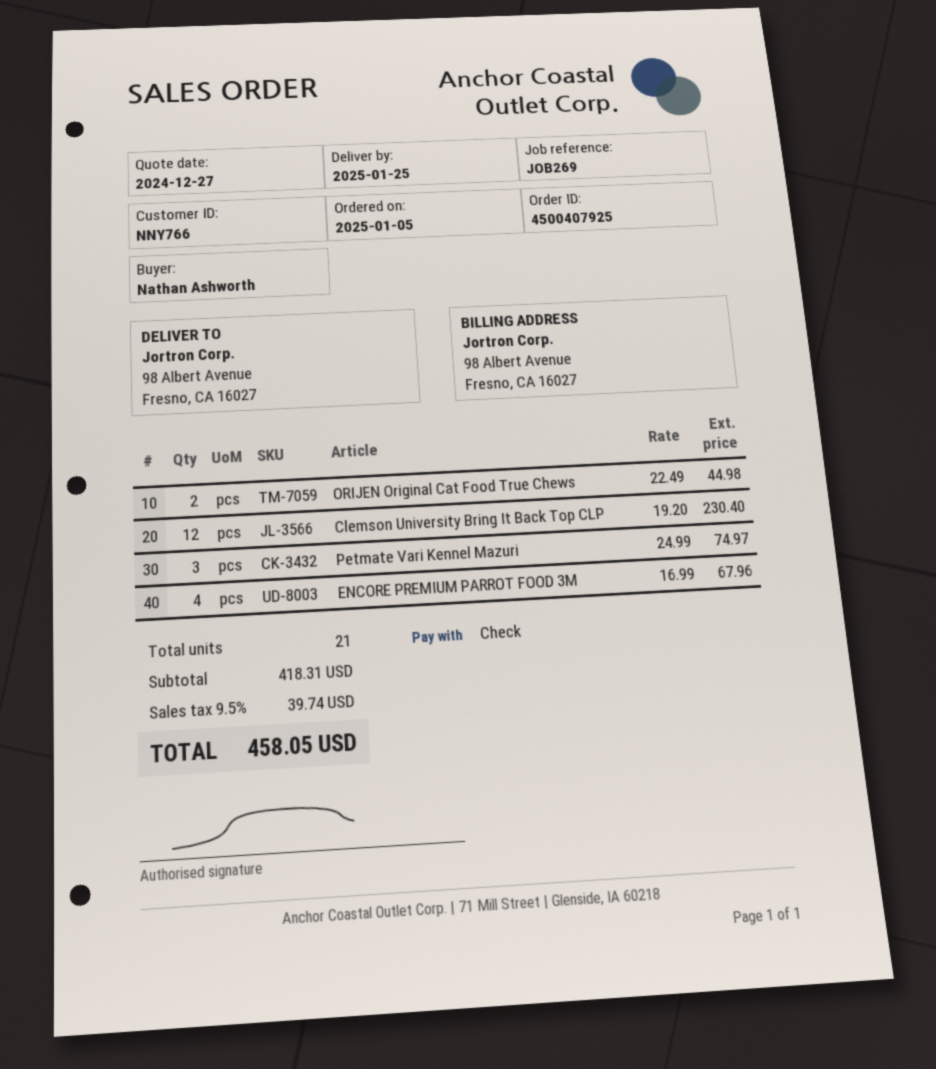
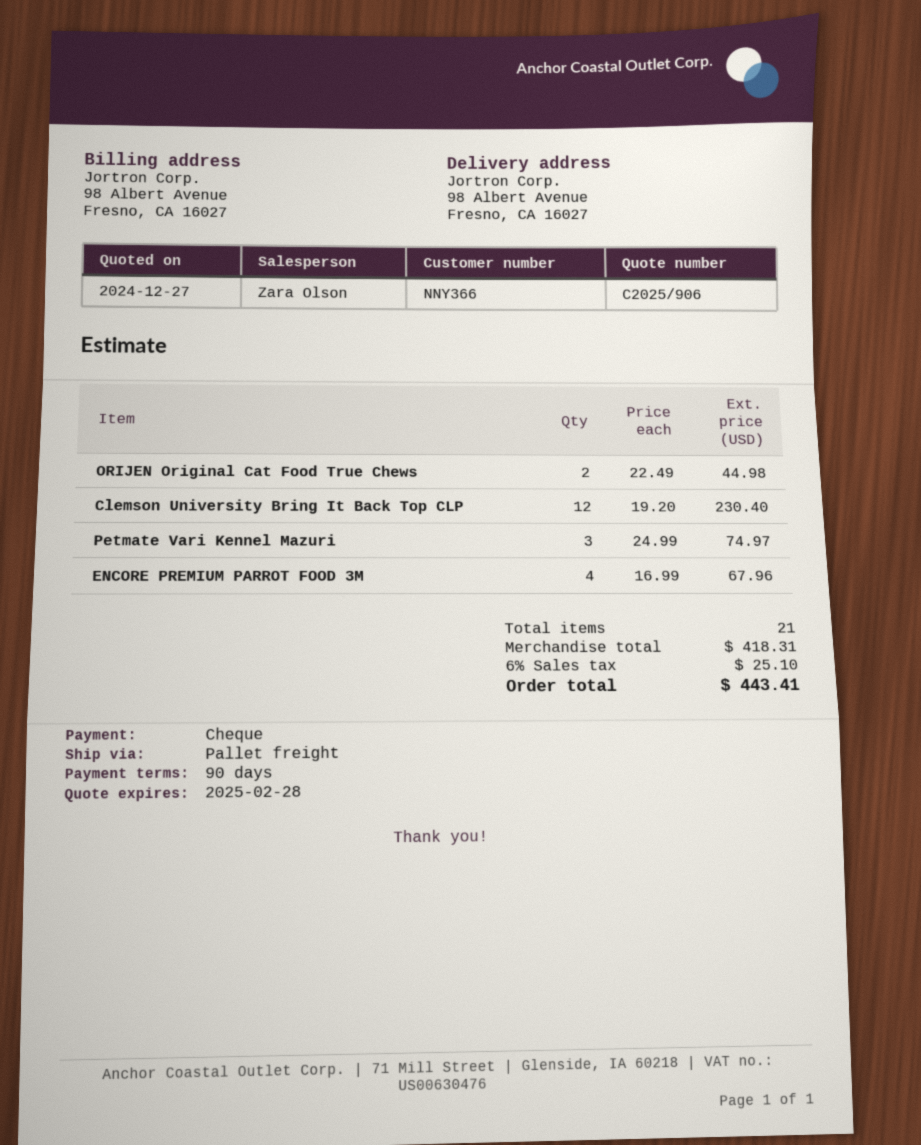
customer number: NNY766 -> NNY366
tax: 9.5% = 39.74 -> 6% = 25.10
total: 458.05 -> 443.41

